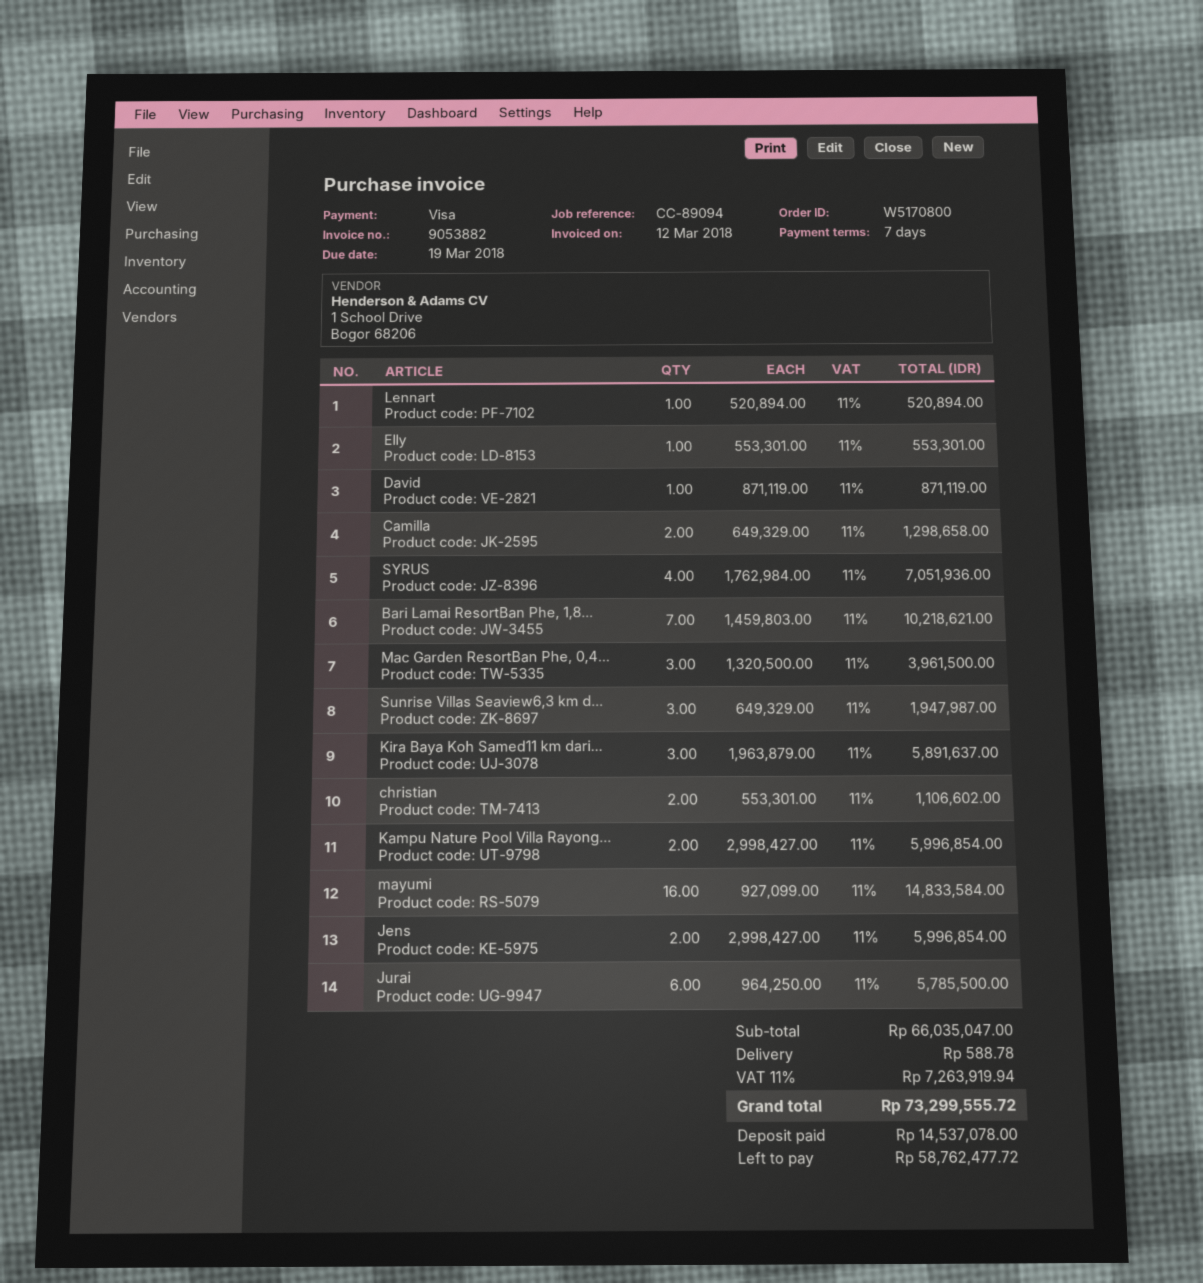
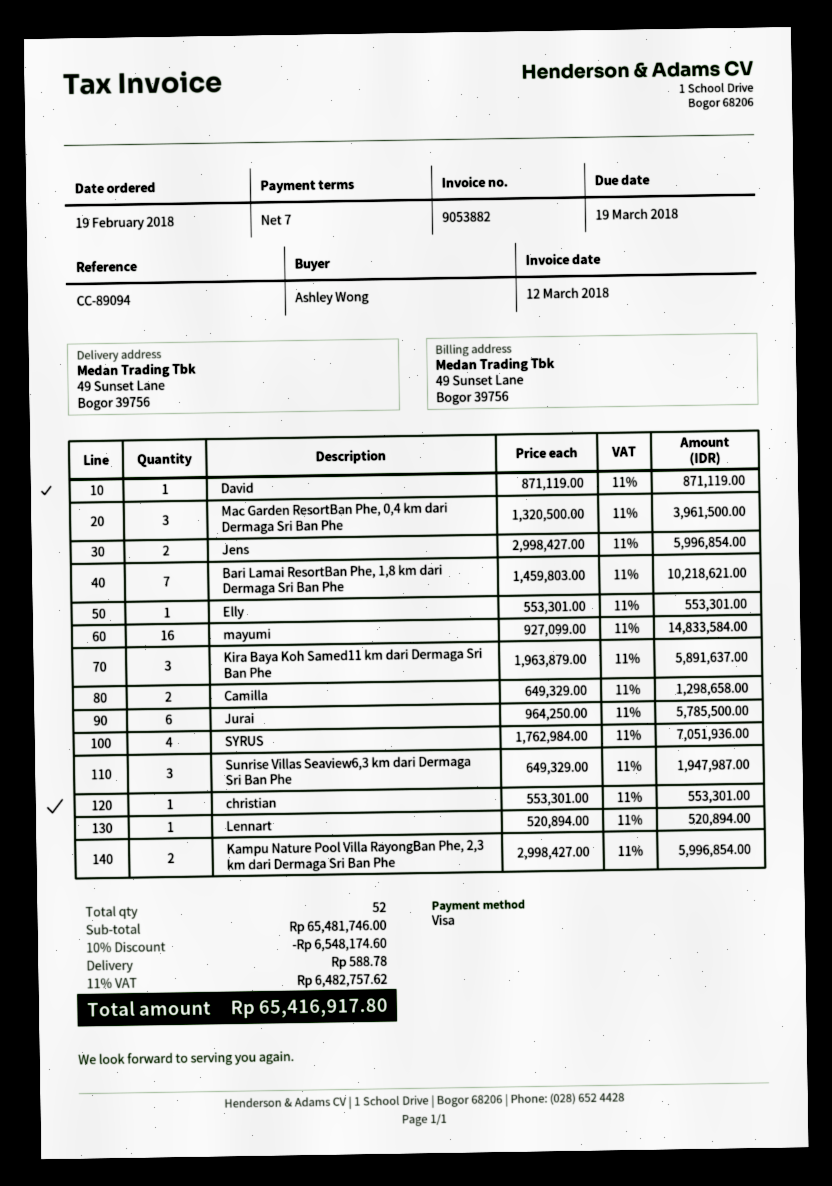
christian: 2 x 553301.00 = 1106602.00 -> 1 x 553301.00 = 553301.00
subtotal: 66035047.00 -> 65481746.00
discount: none -> 10% = 6548174.60
tax: 11% = 7263919.94 -> 11% = 6482757.62
total: 73299555.72 -> 65416917.80

